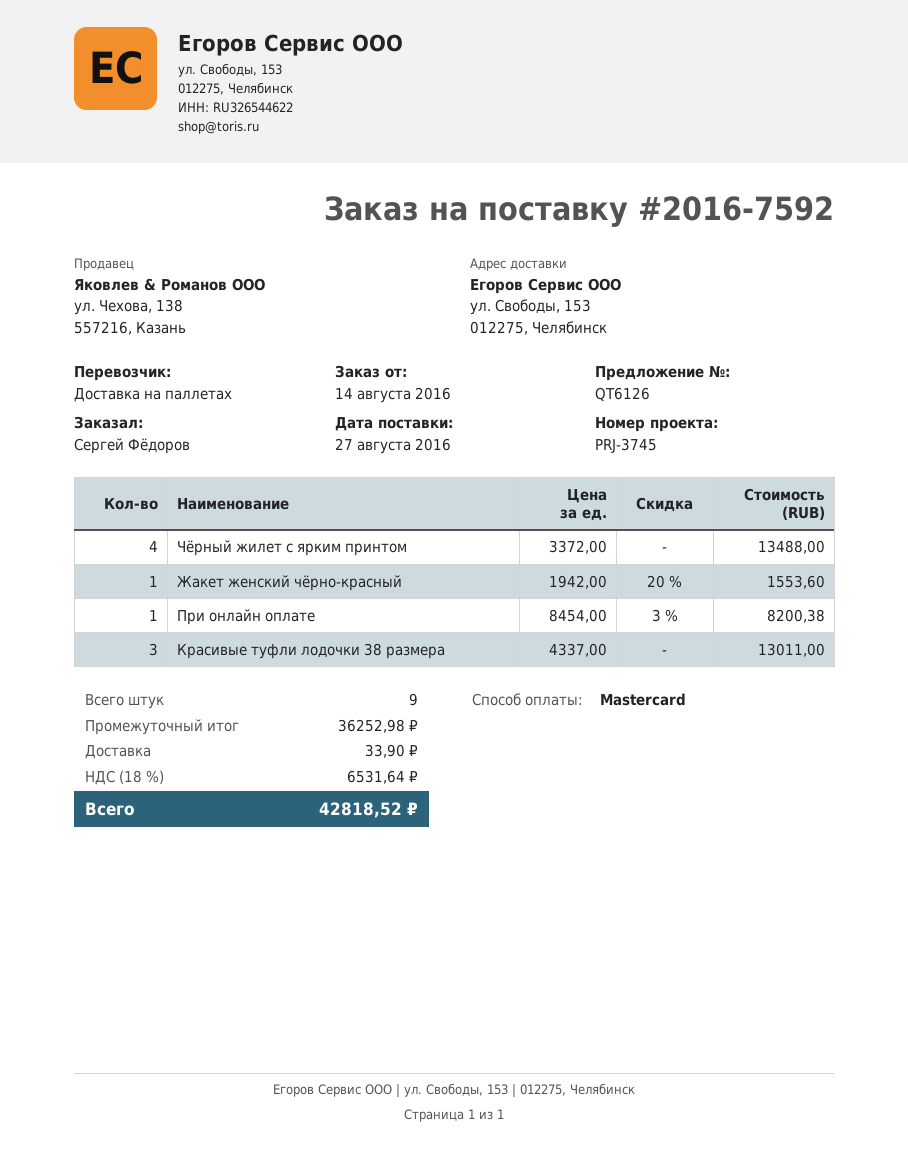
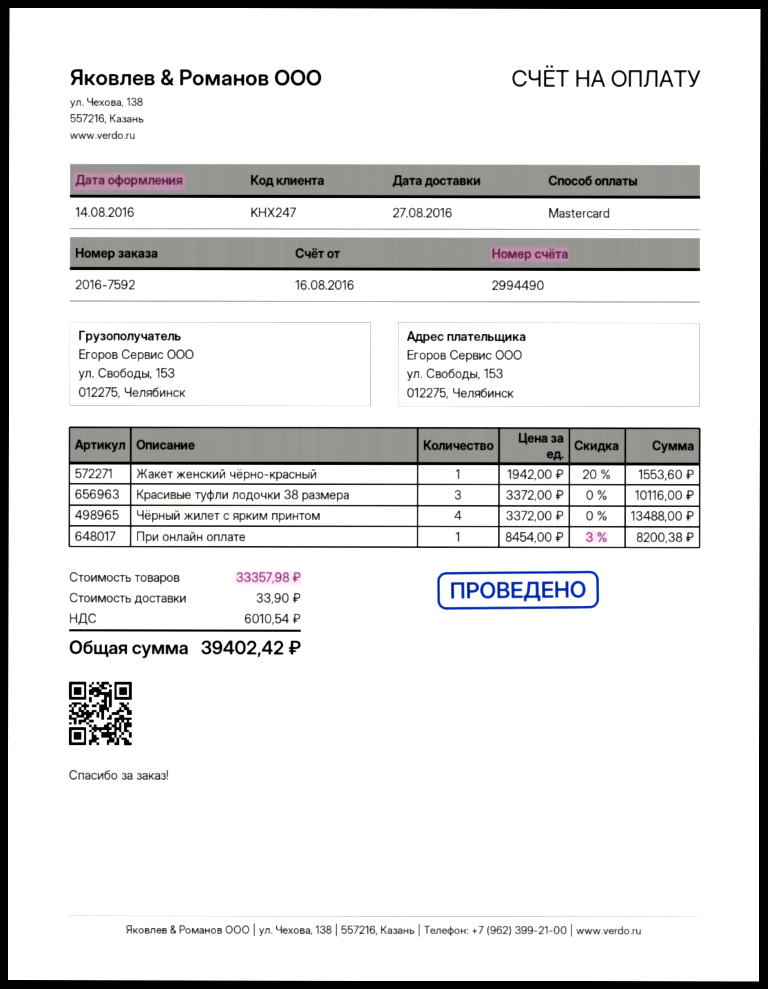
Красивые туфли лодочки 38 размера: 3 x 4337.00 = 13011.00 -> 3 x 3372.00 = 10116.00
subtotal: 36252.98 -> 33357.98
tax: 6531.64 -> 6010.54
total: 42818.52 -> 39402.42

